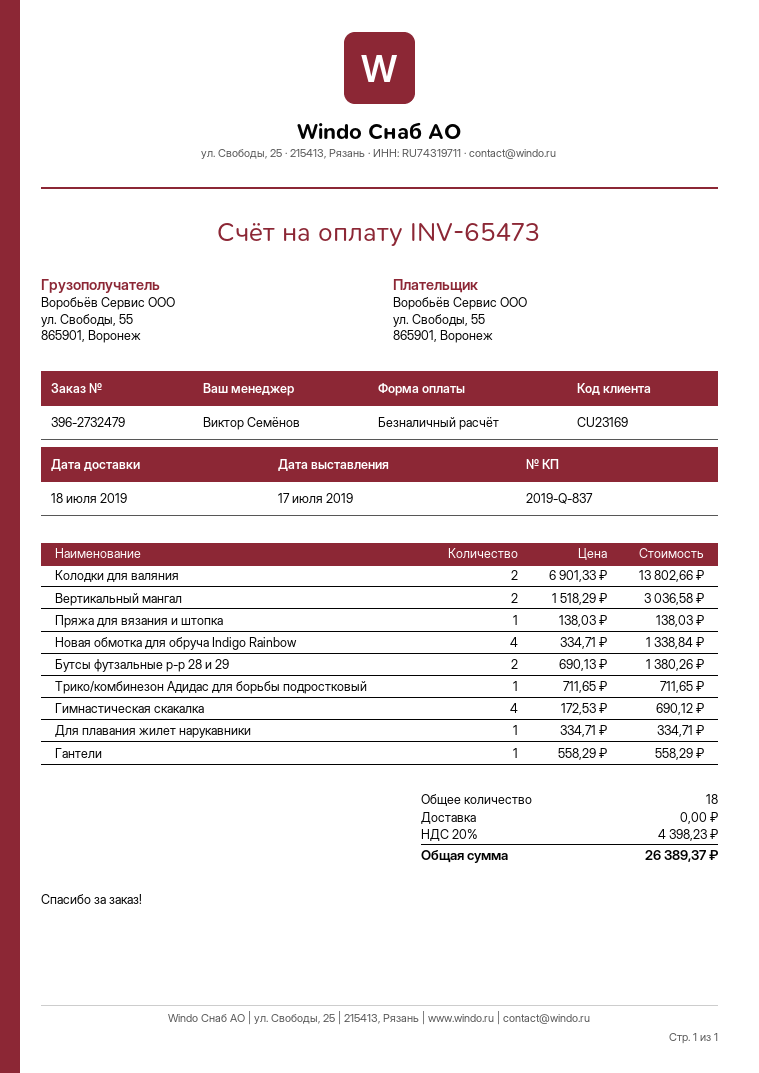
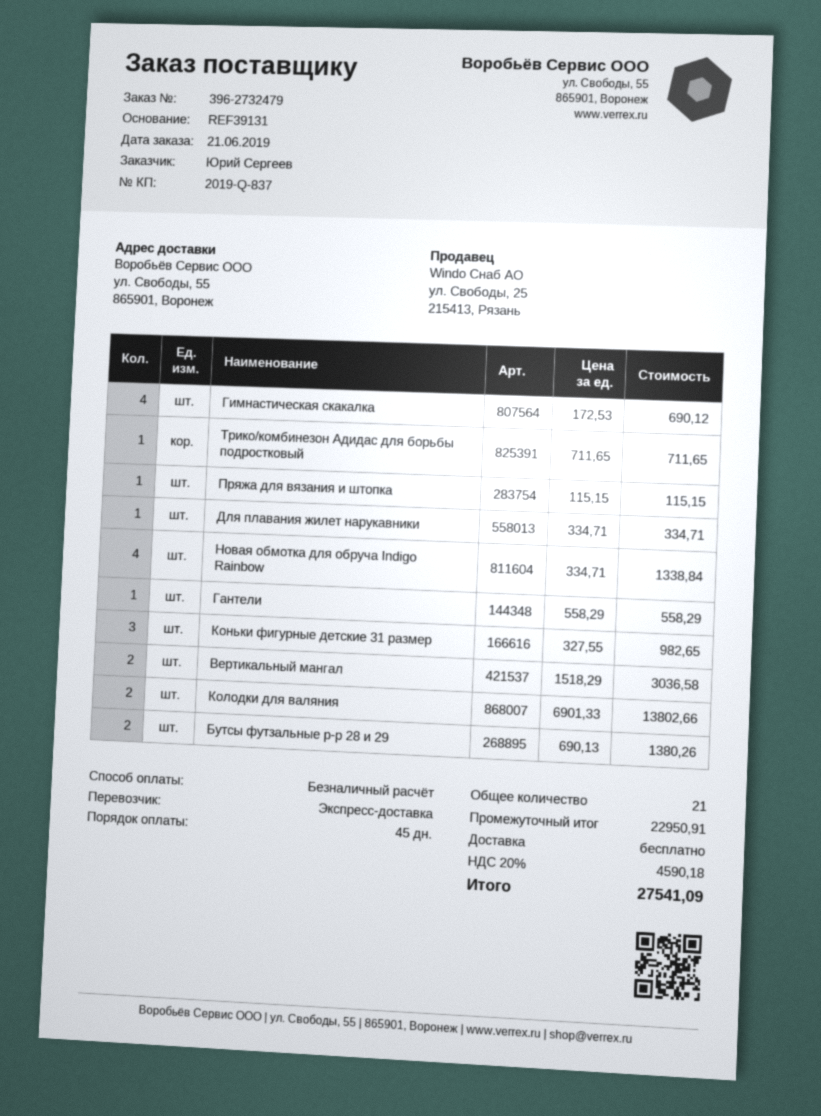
Пряжа для вязания и штопка: 1 x 138.03 = 138.03 -> 1 x 115.15 = 115.15
Коньки фигурные детские 31 размер: none -> 3 x 327.55 = 982.65
total quantity: 18 -> 21
tax: 20% = 4398.23 -> 20% = 4590.18
total: 26389.37 -> 27541.09

